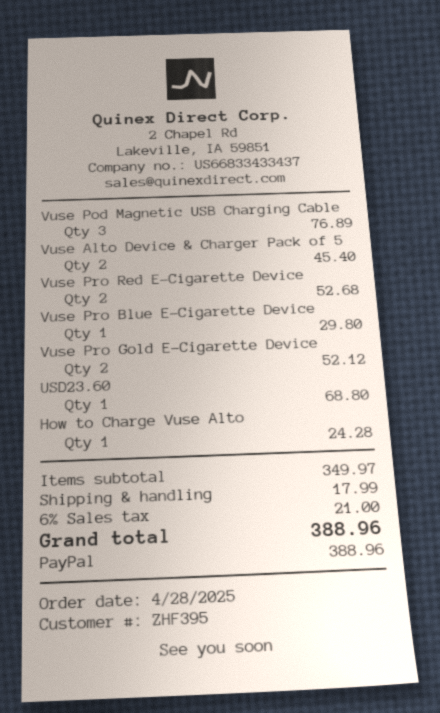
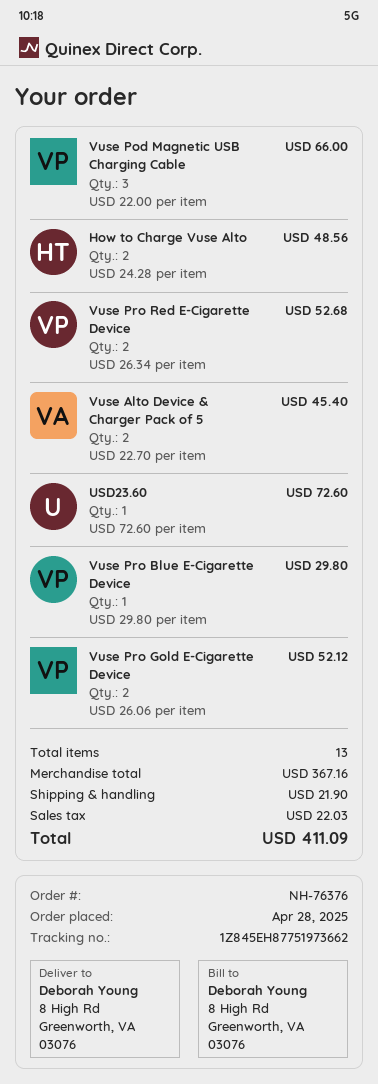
Vuse Pod Magnetic USB Charging Cable: 3 for 76.89 -> 3 for 66.00
USD23.60: 1 for 68.80 -> 1 for 72.60
How to Charge Vuse Alto: 1 for 24.28 -> 2 for 48.56
subtotal: 349.97 -> 367.16
shipping: 17.99 -> 21.90
tax: 21.00 -> 22.03
total: 388.96 -> 411.09

